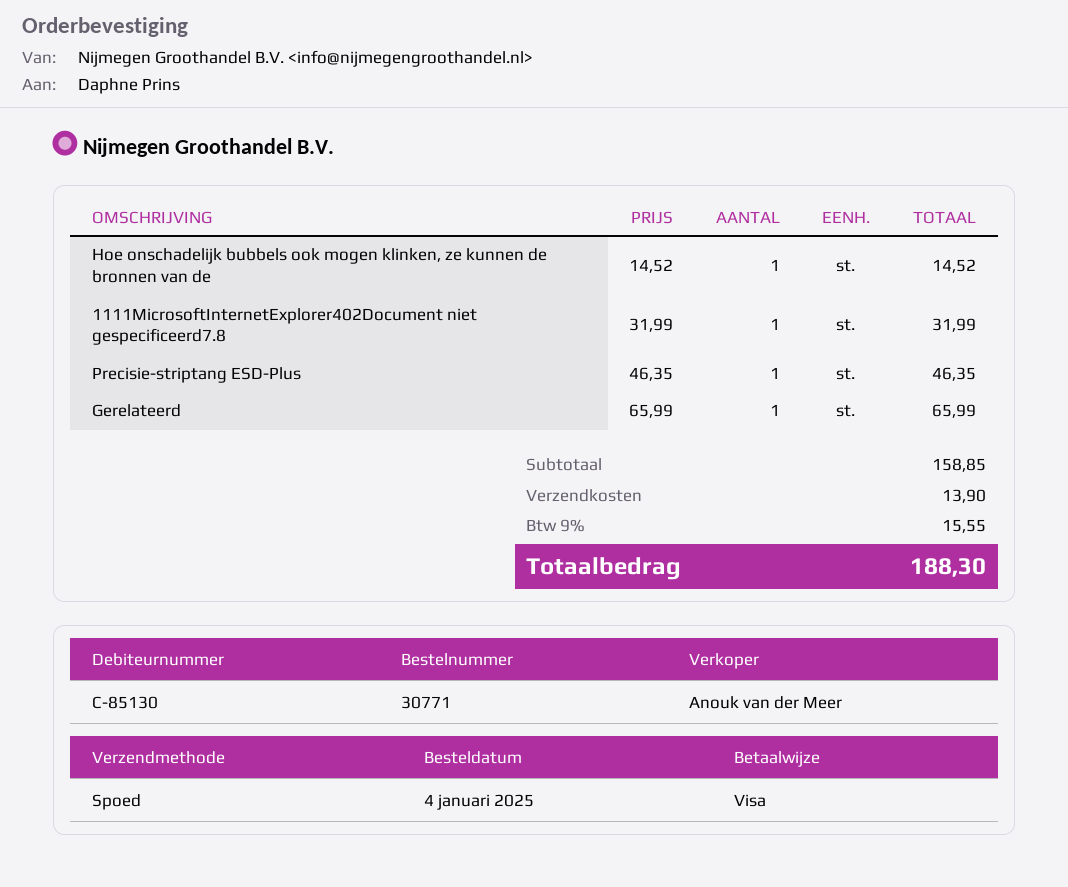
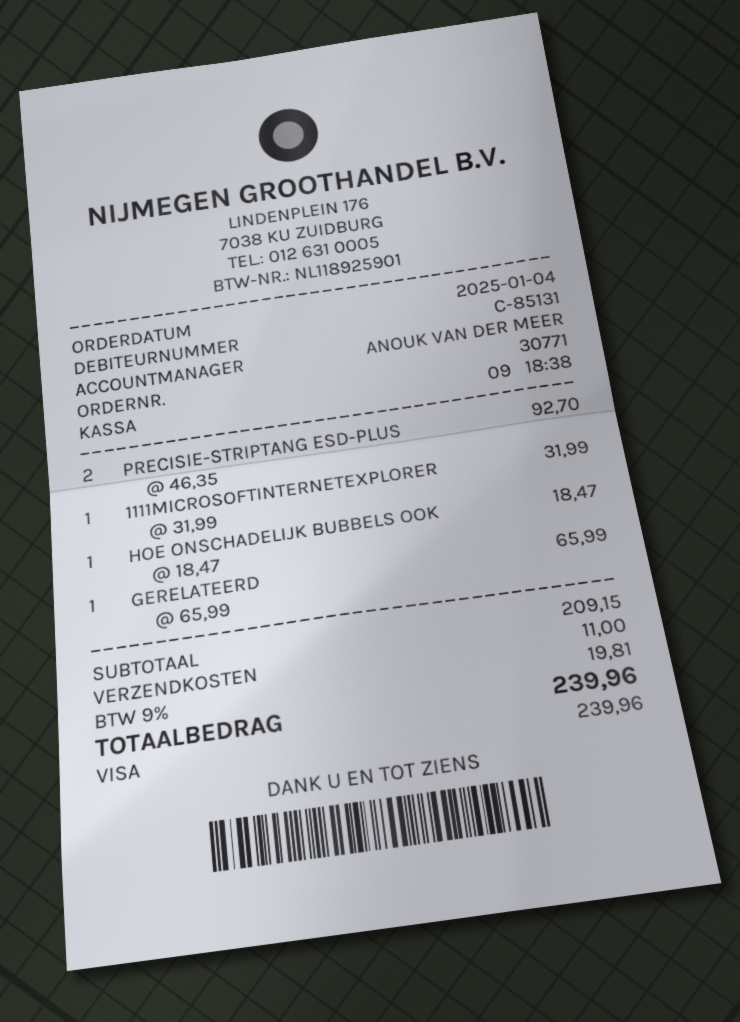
customer number: C-85130 -> C-85131
Hoe onschadelijk bubbels ook mogen klinken, ze kunnen de bronnen van de: 1 x 14.52 = 14.52 -> 1 x 18.47 = 18.47
Precisie-striptang ESD-Plus: 1 x 46.35 = 46.35 -> 2 x 46.35 = 92.70
subtotal: 158.85 -> 209.15
shipping: 13.90 -> 11.00
tax: 9% = 15.55 -> 9% = 19.81
total: 188.30 -> 239.96

